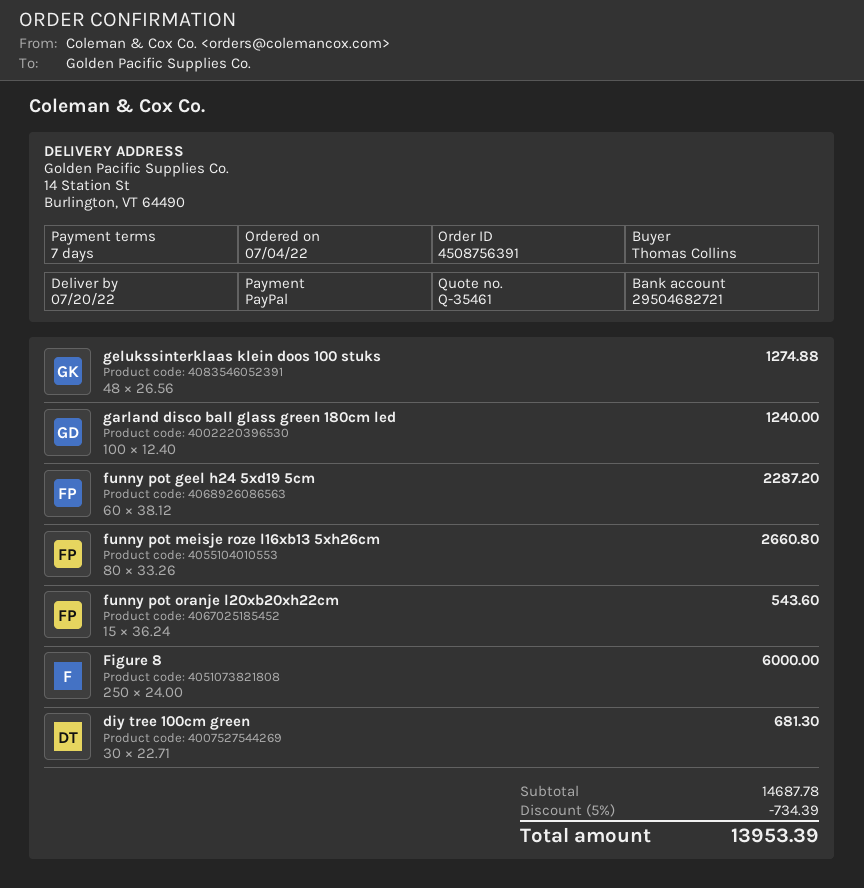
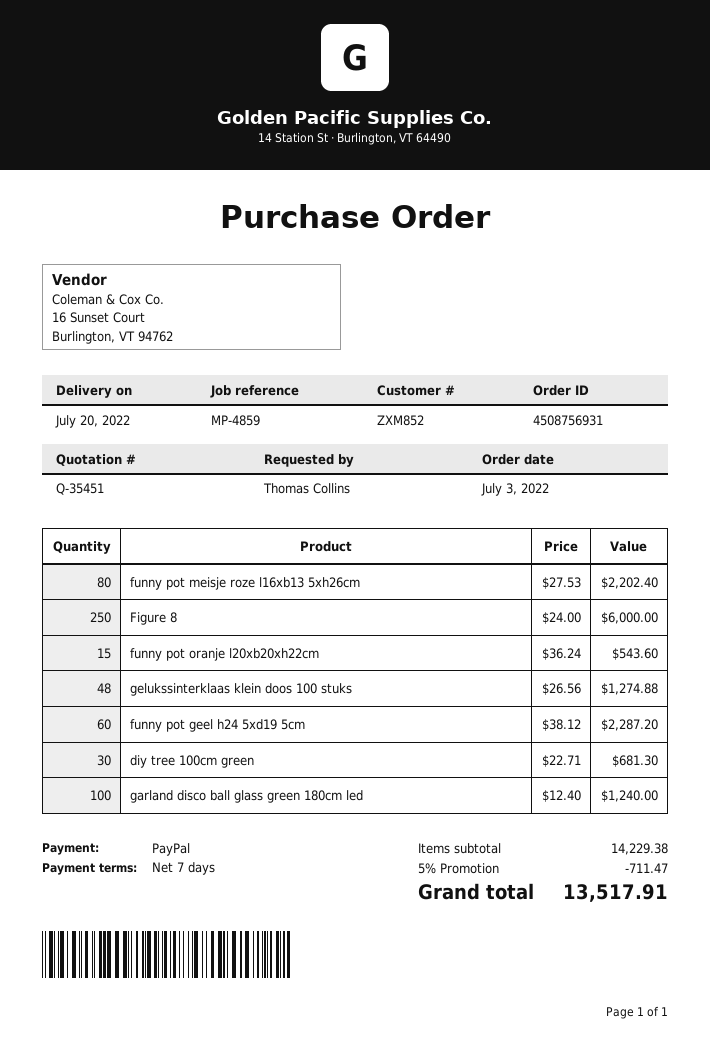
quote number: Q-35461 -> Q-35451
order number: 4508756391 -> 4508756931
order date: 2022-07-04 -> 2022-07-03
funny pot meisje roze l16xb13 5xh26cm: 80 x 33.26 = 2660.80 -> 80 x 27.53 = 2202.40
subtotal: 14687.78 -> 14229.38
discount: 5% = 734.39 -> 5% = 711.47
total: 13953.39 -> 13517.91

